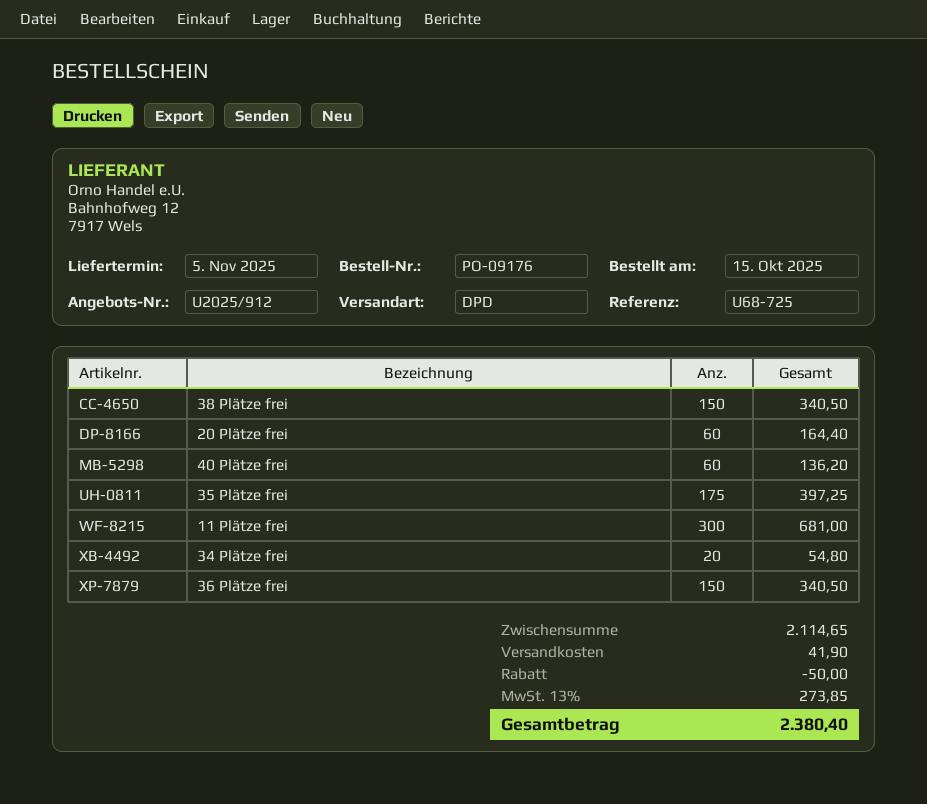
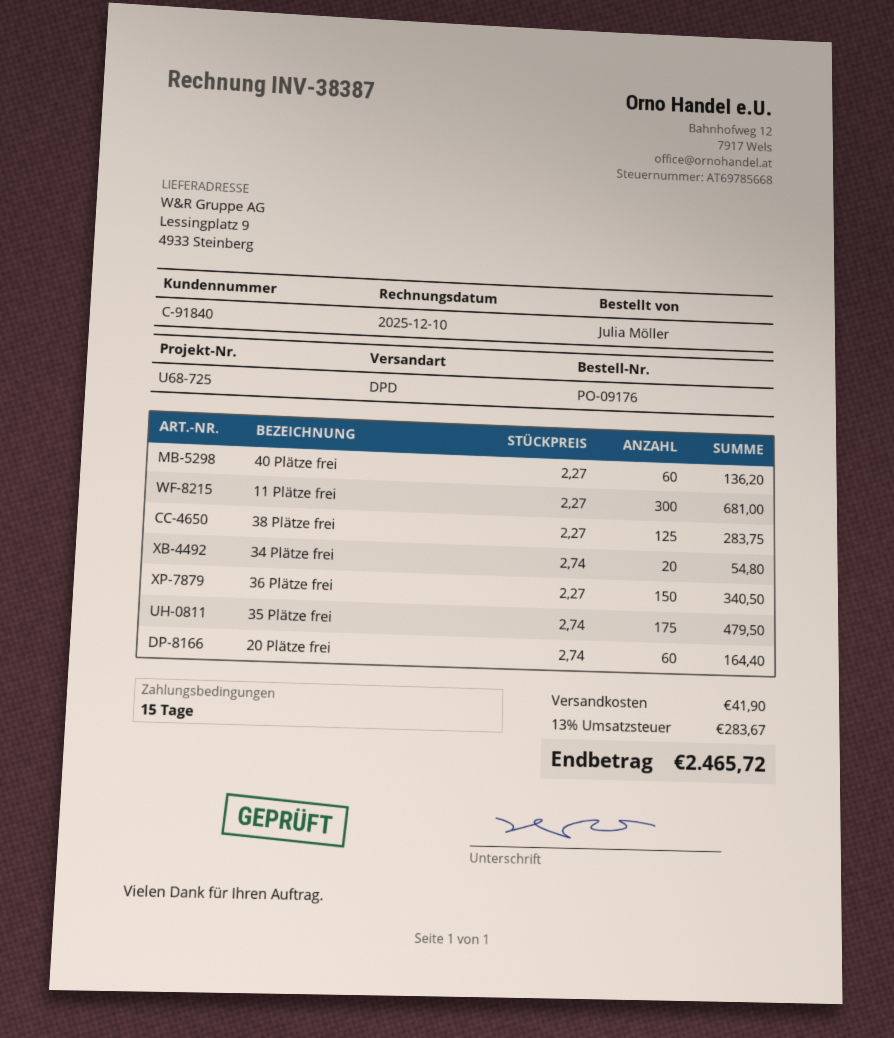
38 Plätze frei: 150 for 340.50 -> 125 for 283.75
35 Plätze frei: 175 for 397.25 -> 175 for 479.50
discount: 50.00 -> none
tax: 13% = 273.85 -> 13% = 283.67
total: 2380.40 -> 2465.72

